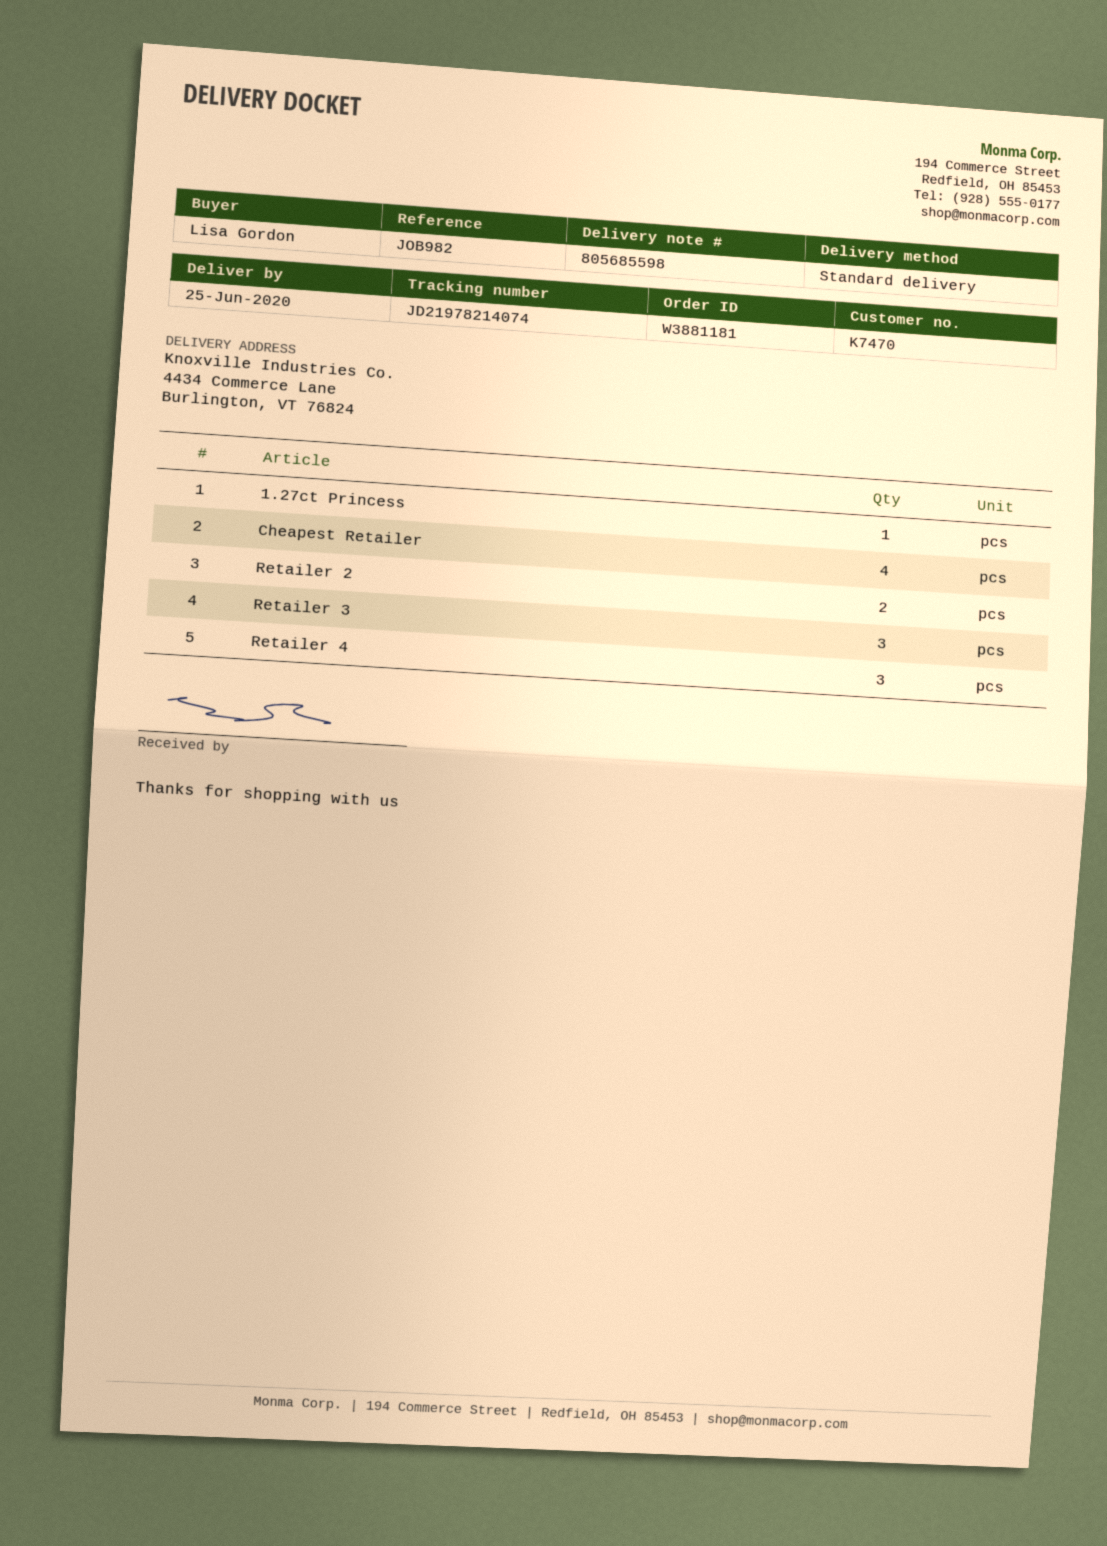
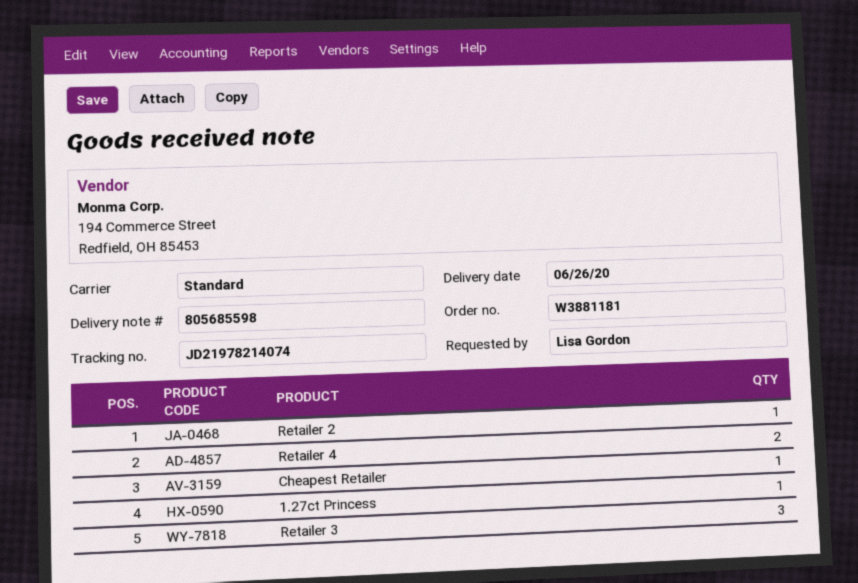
delivery date: 2020-06-25 -> 2020-06-26
Cheapest Retailer: 4 -> 1
Retailer 2: 2 -> 1
Retailer 4: 3 -> 2

